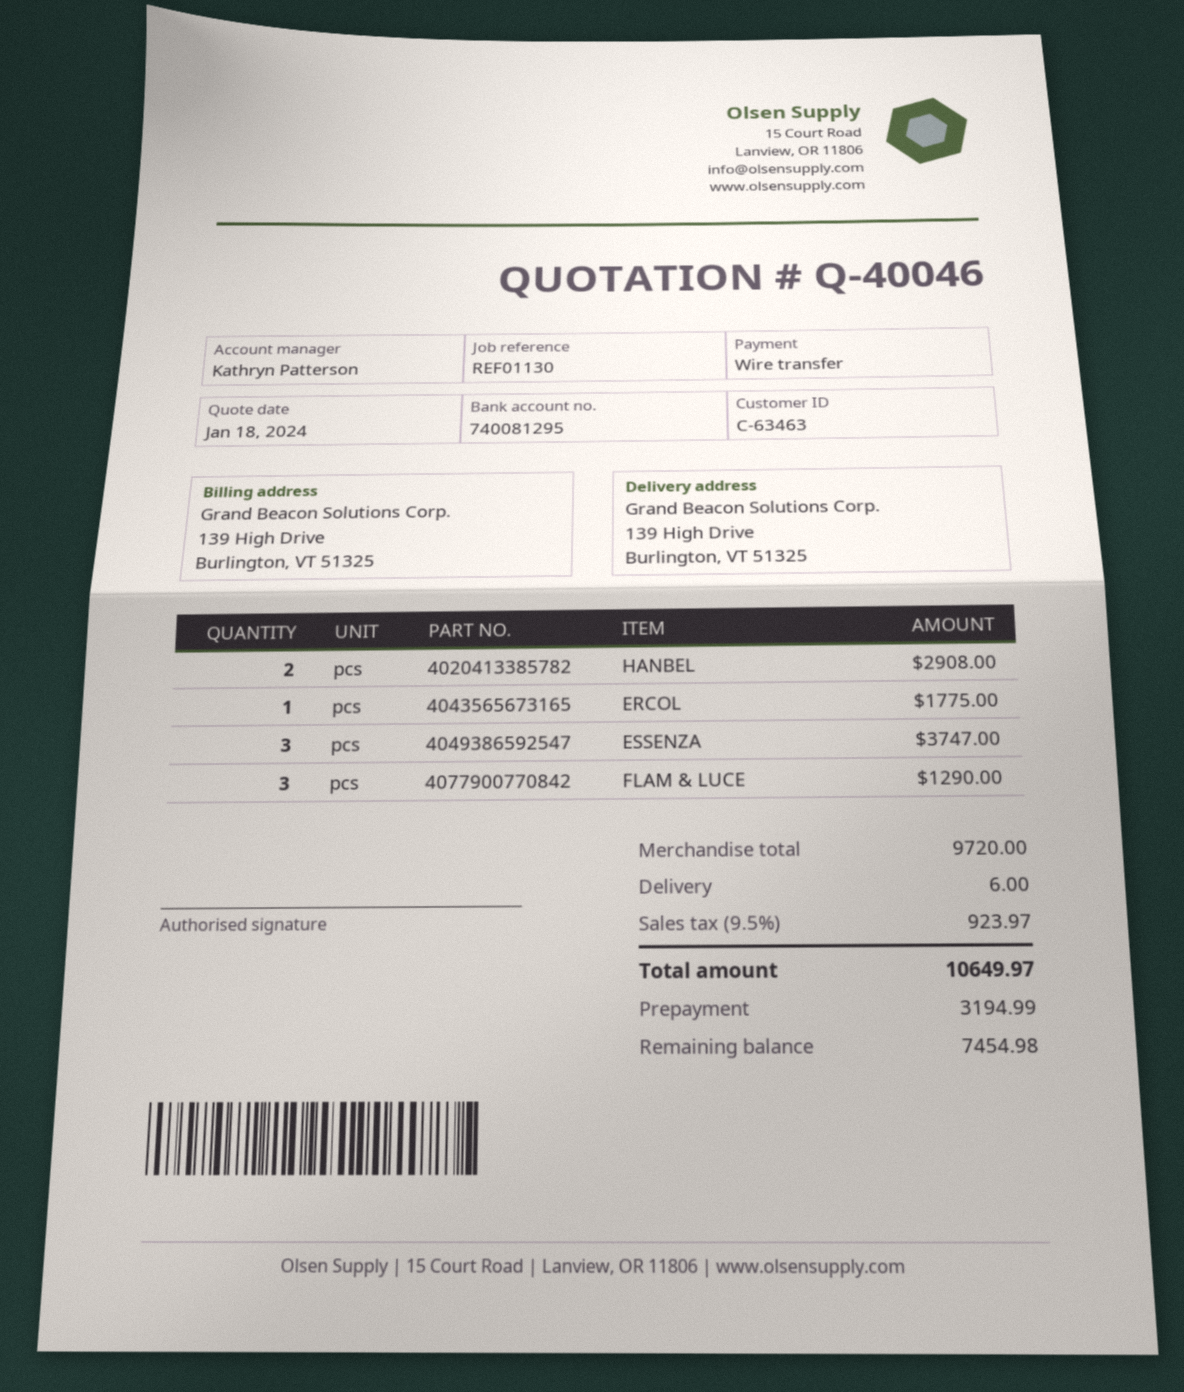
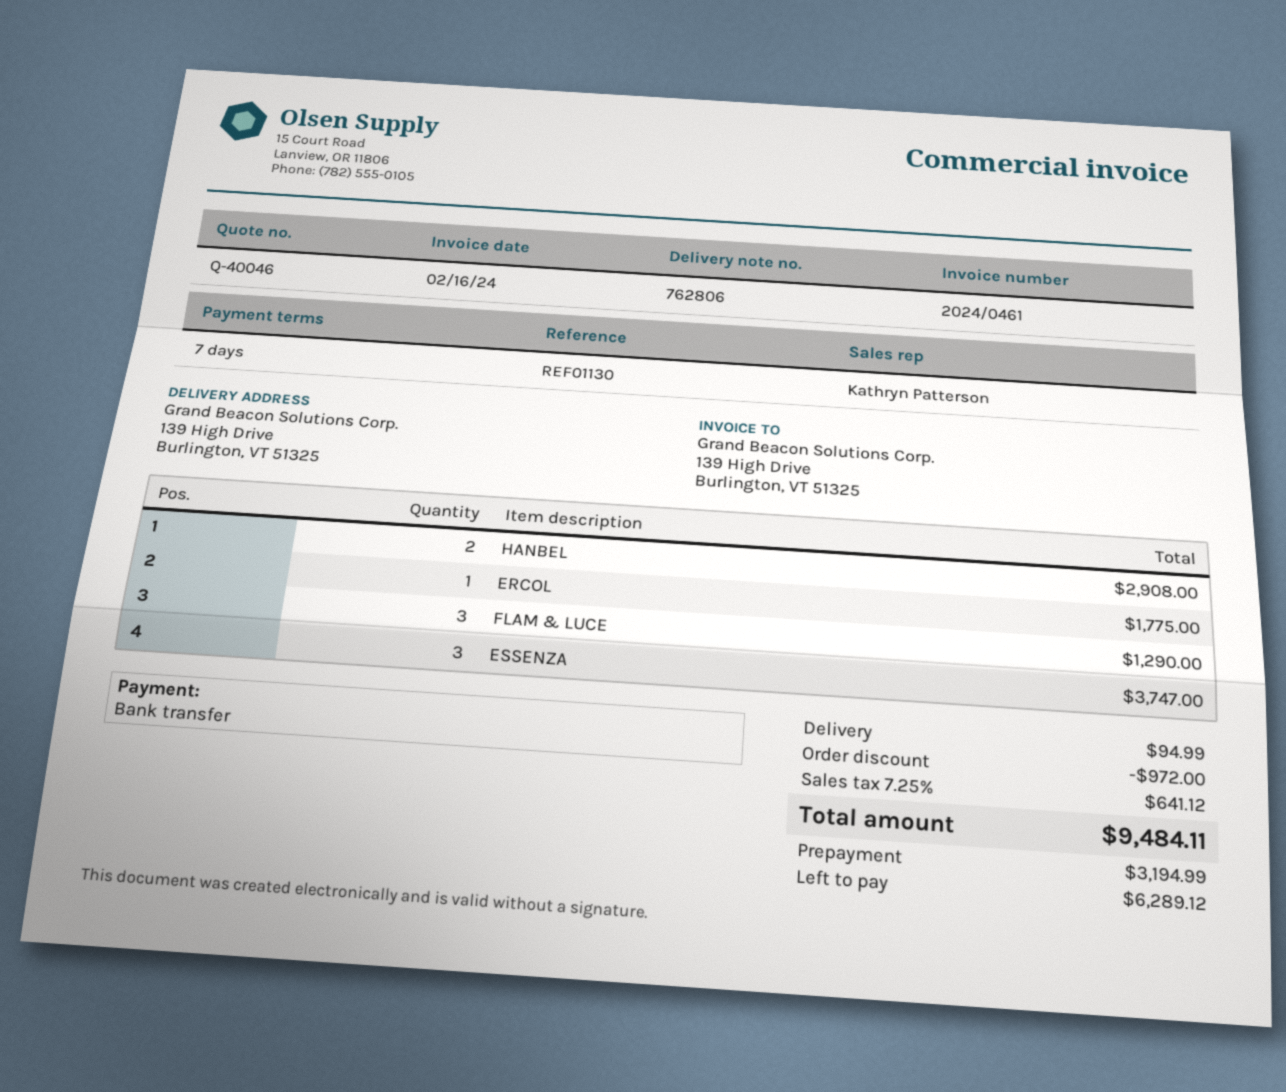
discount: none -> 972.00
shipping: 6.00 -> 94.99
tax: 9.5% = 923.97 -> 7.25% = 641.12
total: 10649.97 -> 9484.11
balance: 7454.98 -> 6289.12

